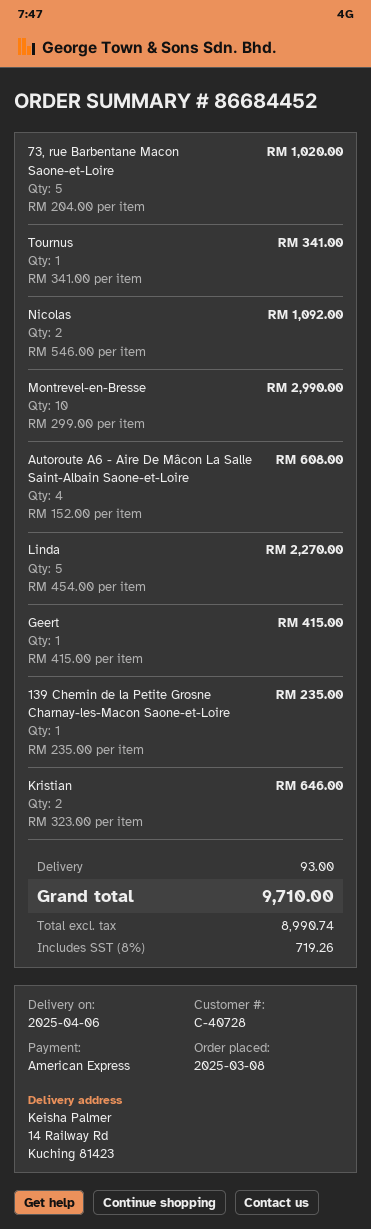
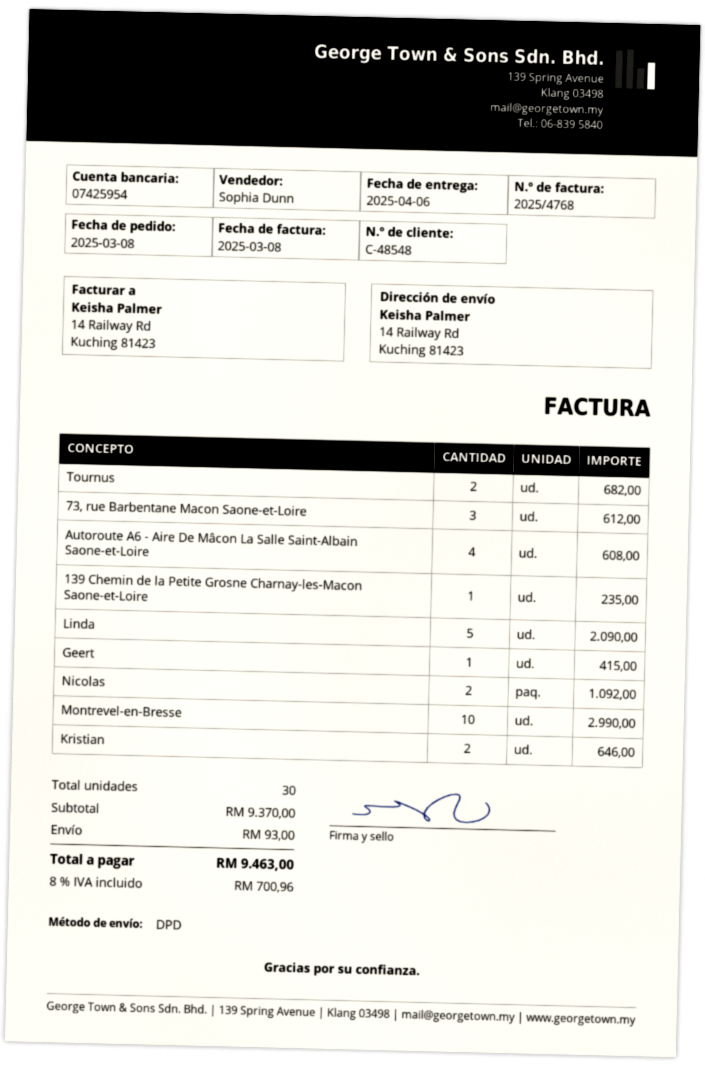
customer number: C-40728 -> C-48548
73, rue Barbentane Macon Saone-et-Loire: 5 for 1020.00 -> 3 for 612.00
Tournus: 1 for 341.00 -> 2 for 682.00
Linda: 5 for 2270.00 -> 5 for 2090.00
tax: 8% = 719.26 -> 8% = 700.96
total: 9710.00 -> 9463.00

